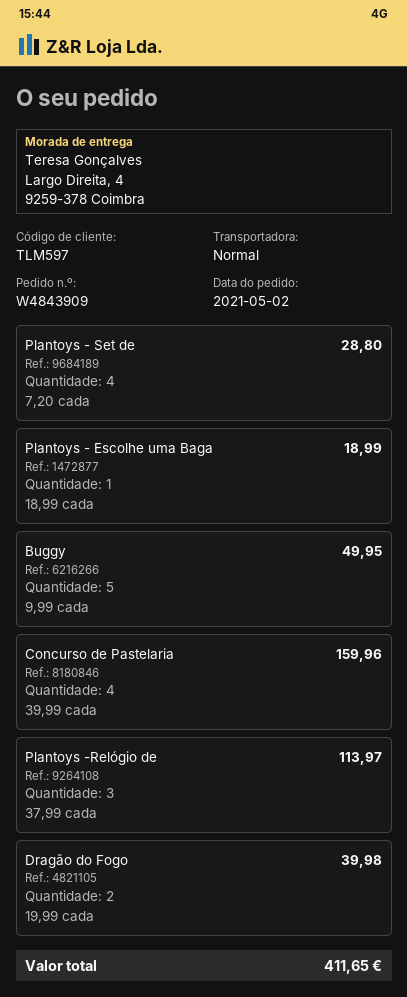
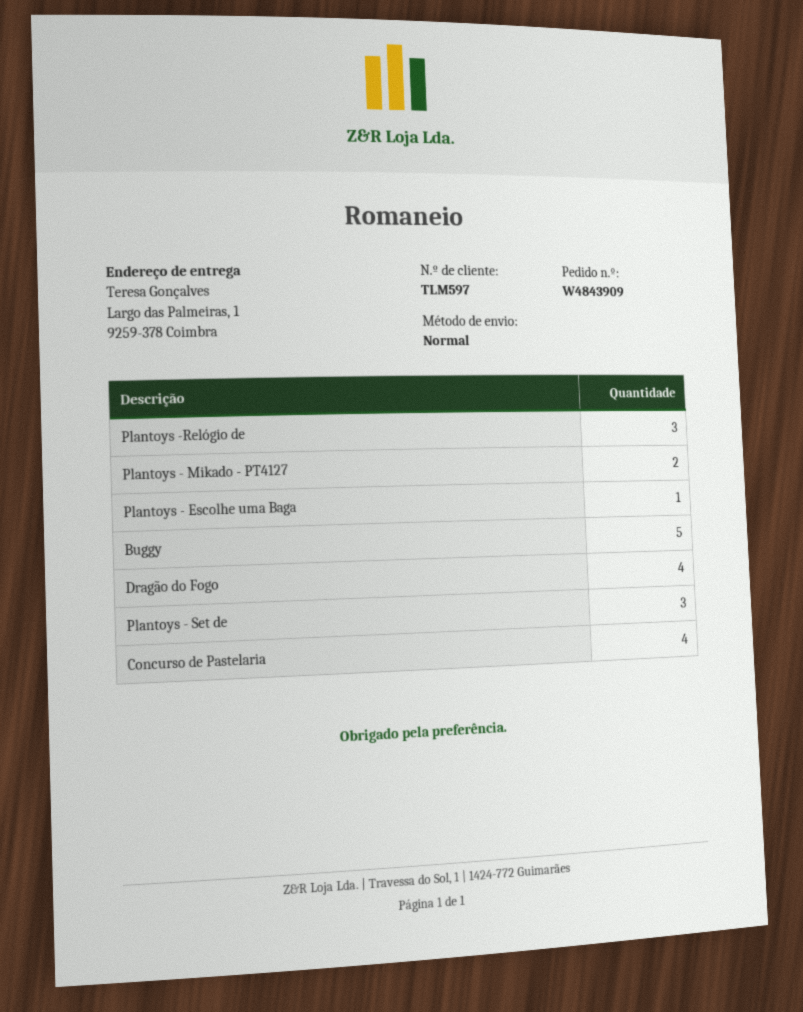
ship to: Largo Direita, 4, 9259-378 Coimbra -> Largo das Palmeiras, 1, 9259-378 Coimbra
Plantoys - Set de: 4 -> 3
Dragão do Fogo: 2 -> 4
Plantoys - Mikado - PT4127: none -> 2

